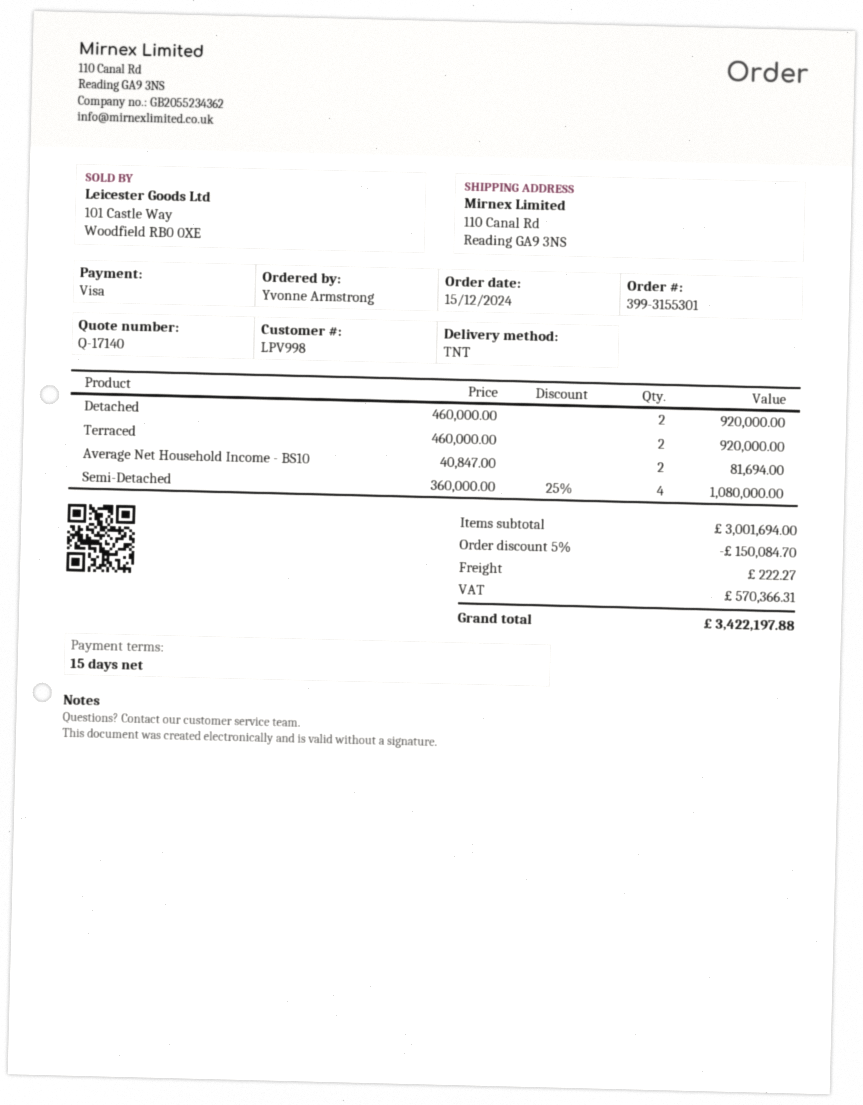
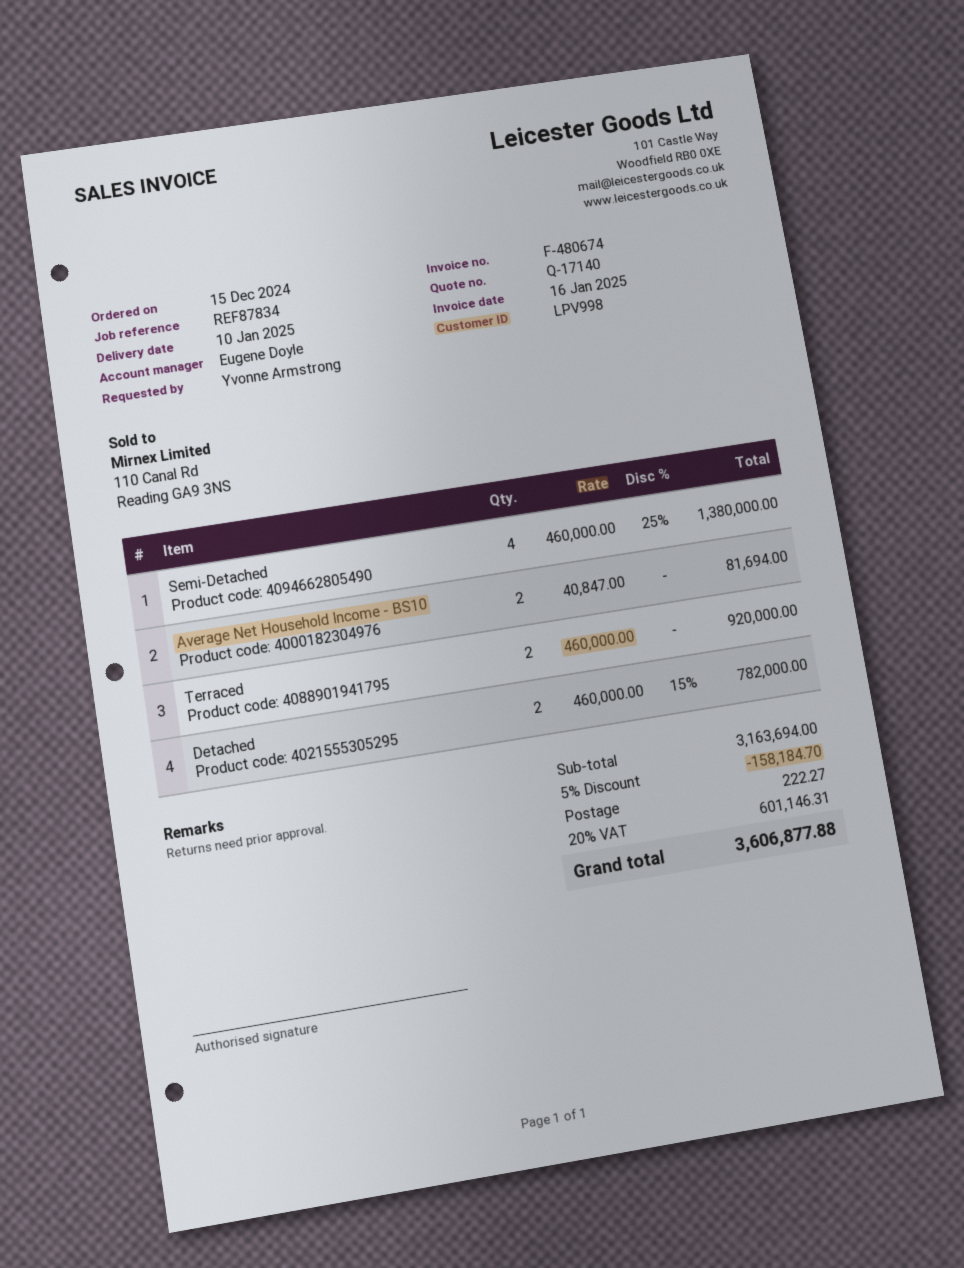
Detached: 2 x 460000.00 = 920000.00 -> 2 x 460000.00 - 15% = 782000.00
Semi-Detached: 4 x 360000.00 - 25% = 1080000.00 -> 4 x 460000.00 - 25% = 1380000.00
subtotal: 3001694.00 -> 3163694.00
discount: 5% = 150084.70 -> 5% = 158184.70
tax: 570366.31 -> 601146.31
total: 3422197.88 -> 3606877.88

